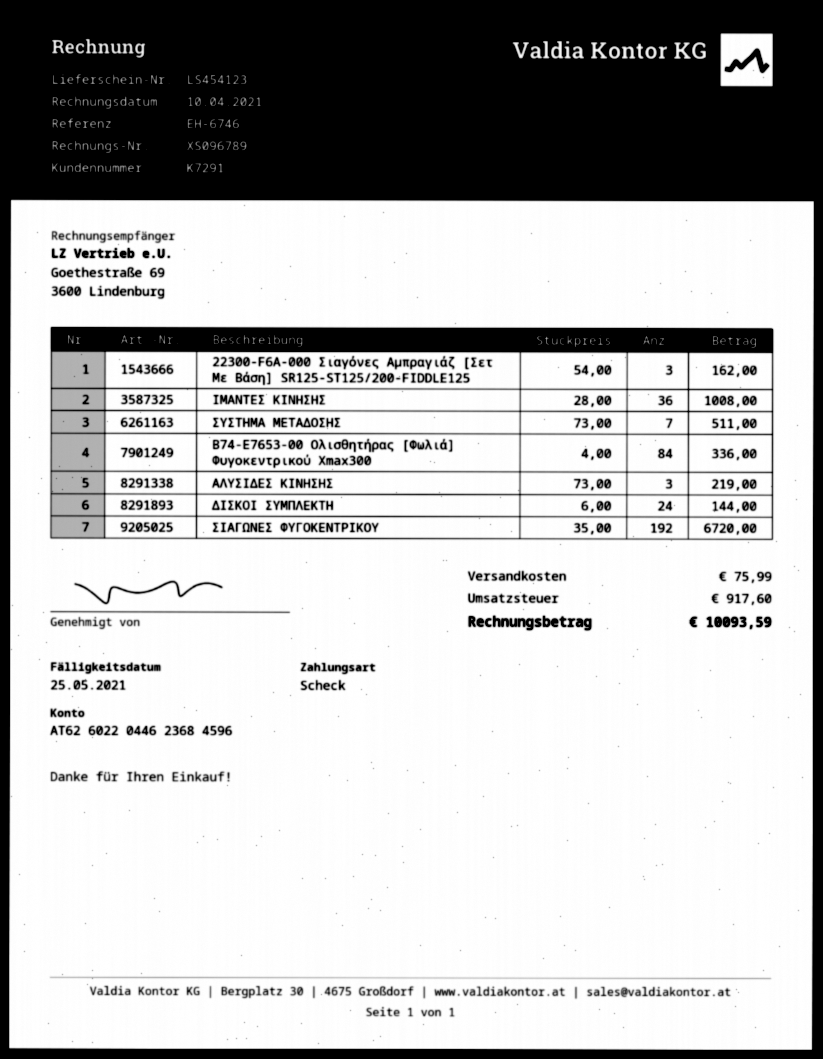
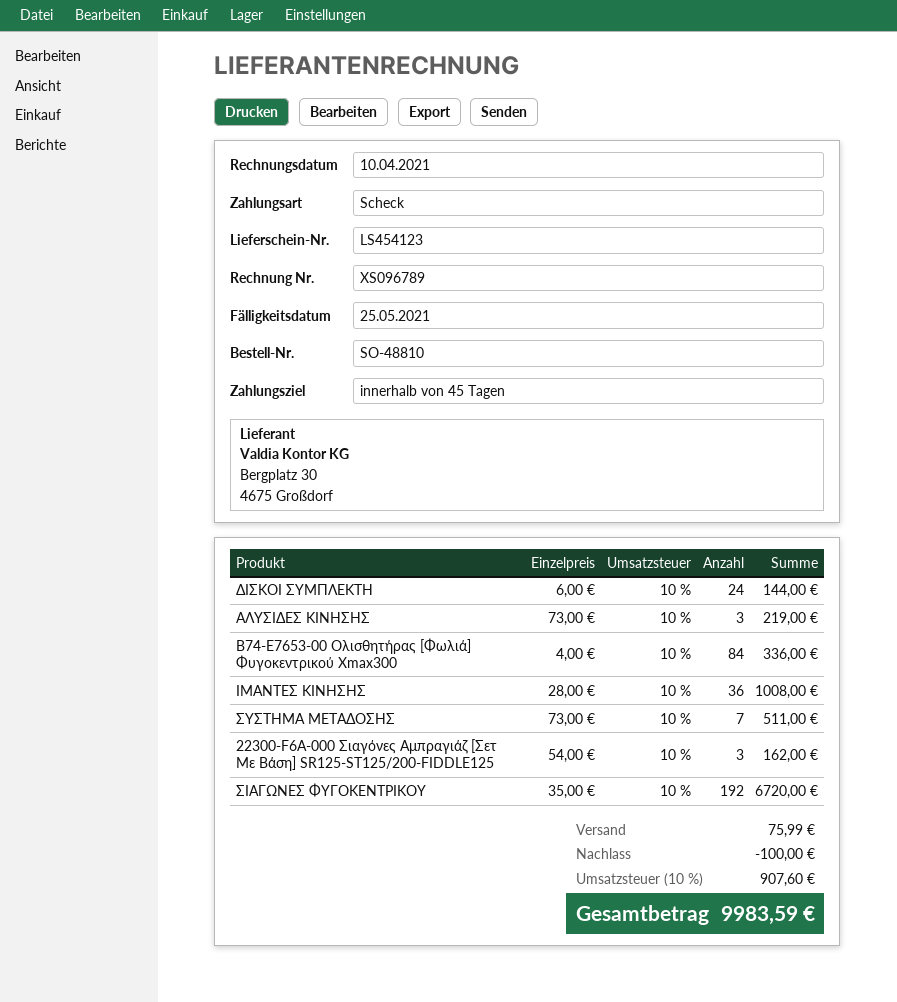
discount: none -> 100.00
tax: 917.60 -> 907.60
total: 10093.59 -> 9983.59

